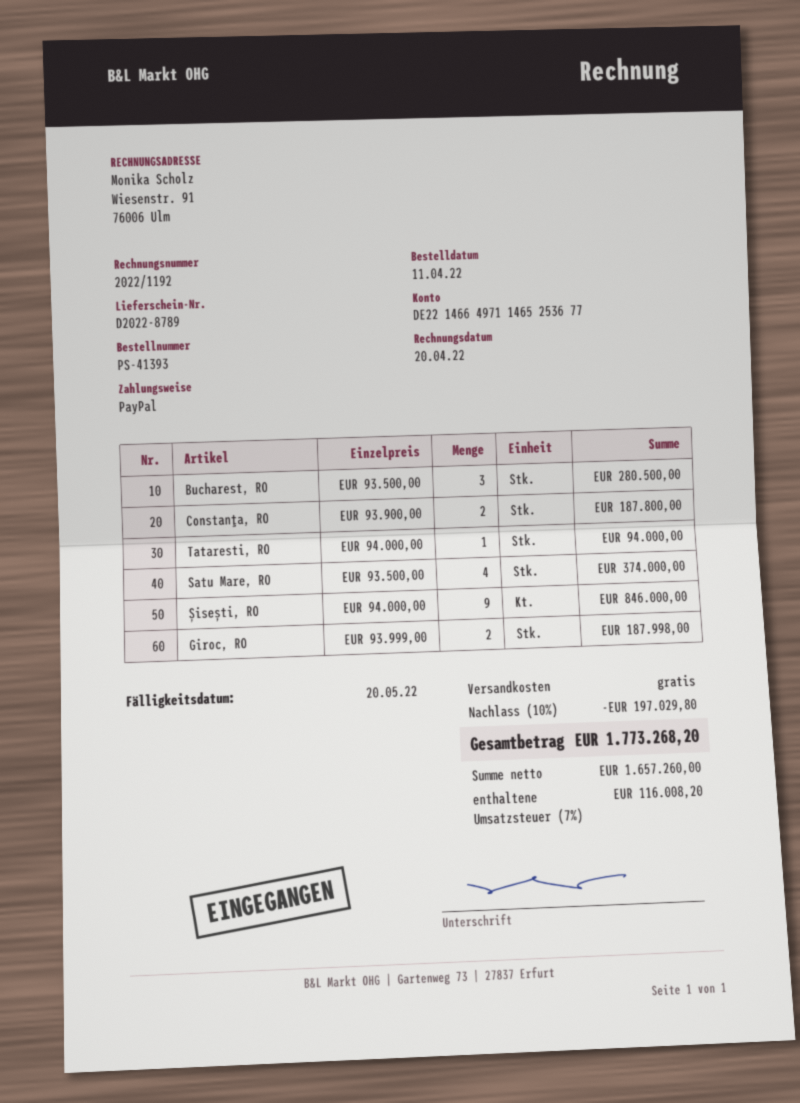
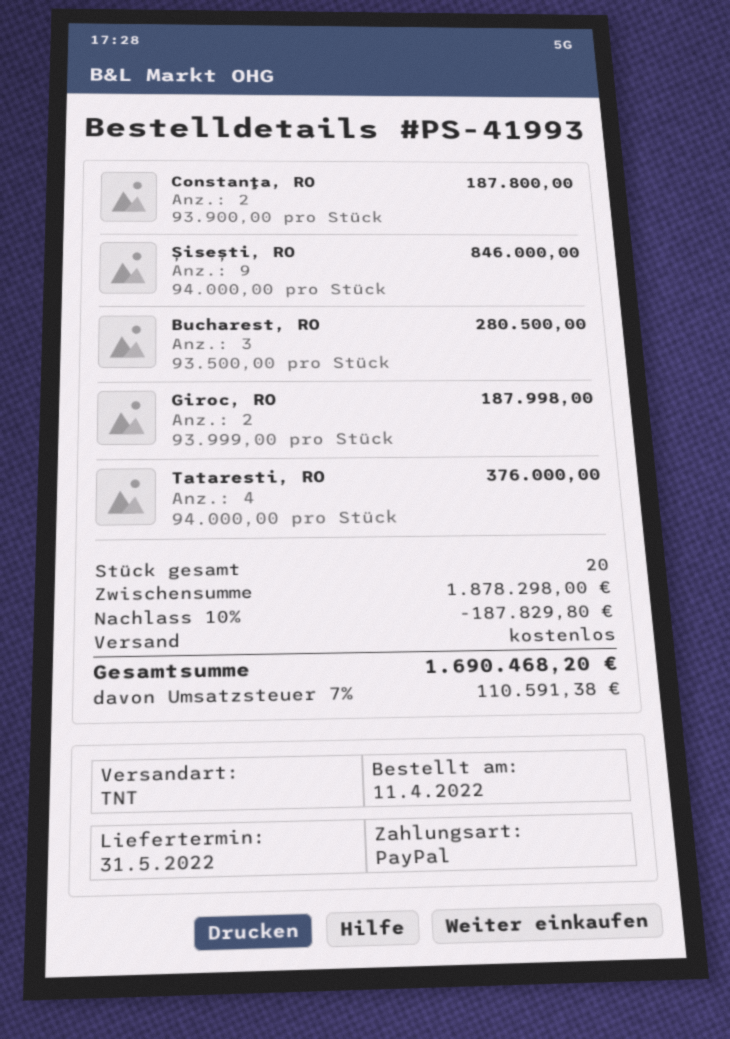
order number: PS-41393 -> PS-41993
Tataresti, RO: 1 x 94000.00 = 94000.00 -> 4 x 94000.00 = 376000.00
Satu Mare, RO: 4 x 93500.00 = 374000.00 -> none
discount: 10% = 197029.80 -> 10% = 187829.80
tax: 7% = 116008.20 -> 7% = 110591.38
total: 1773268.20 -> 1690468.20

